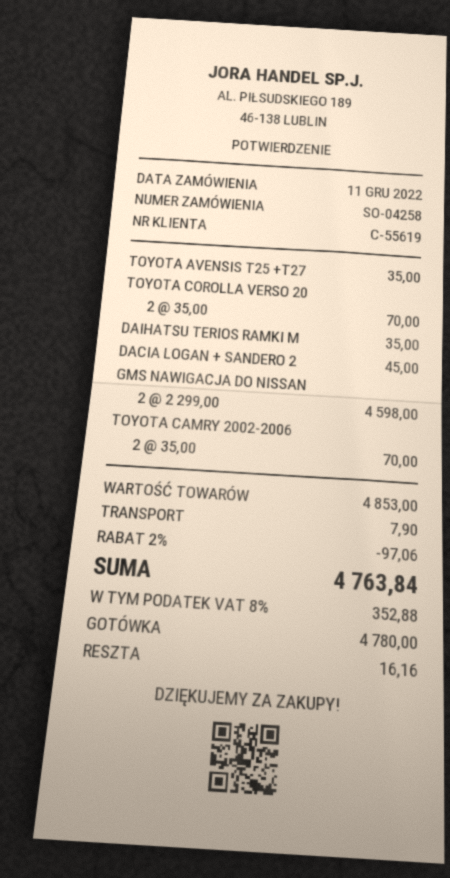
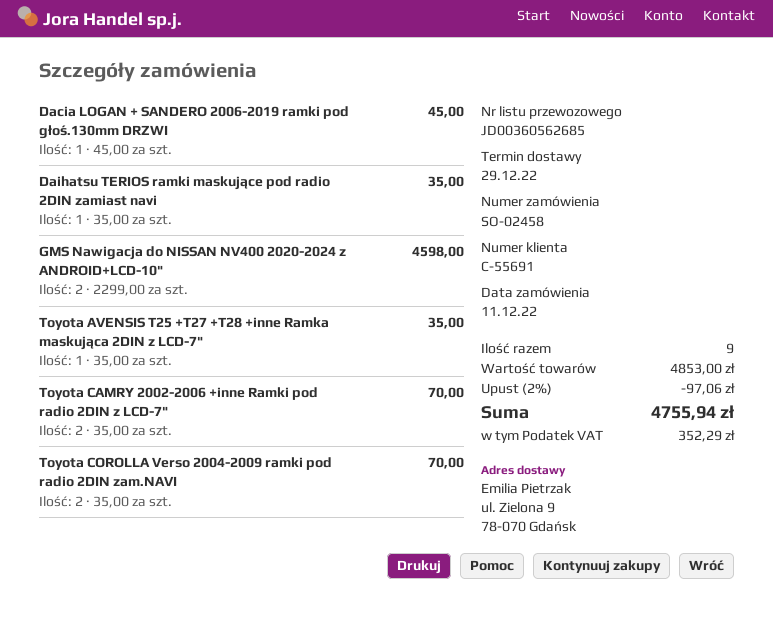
order number: SO-04258 -> SO-02458
customer number: C-55619 -> C-55691
shipping: 7.90 -> none
tax: 352.88 -> 352.29
total: 4763.84 -> 4755.94

